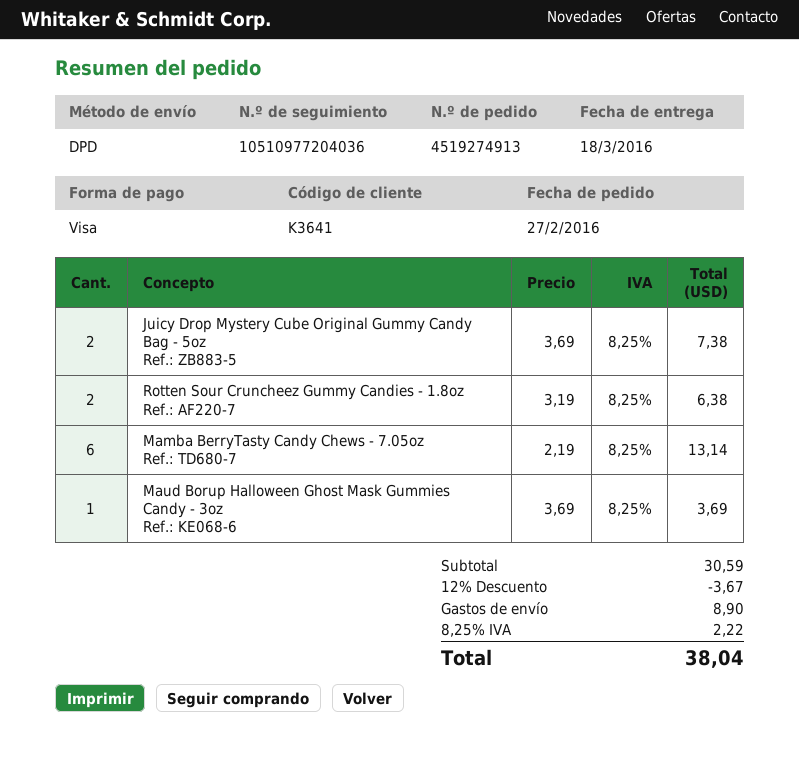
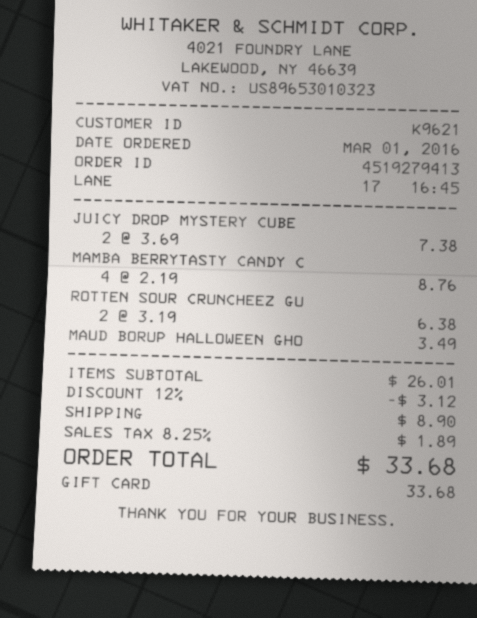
order number: 4519274913 -> 4519279413
order date: 2016-02-27 -> 2016-03-01
customer number: K3641 -> K9621
payment method: Visa -> gift card
Mamba BerryTasty Candy Chews - 7.05oz: 6 x 2.19 = 13.14 -> 4 x 2.19 = 8.76
Maud Borup Halloween Ghost Mask Gummies Candy - 3oz: 1 x 3.69 = 3.69 -> 1 x 3.49 = 3.49
subtotal: 30.59 -> 26.01
discount: 12% = 3.67 -> 12% = 3.12
tax: 8.25% = 2.22 -> 8.25% = 1.89
total: 38.04 -> 33.68

